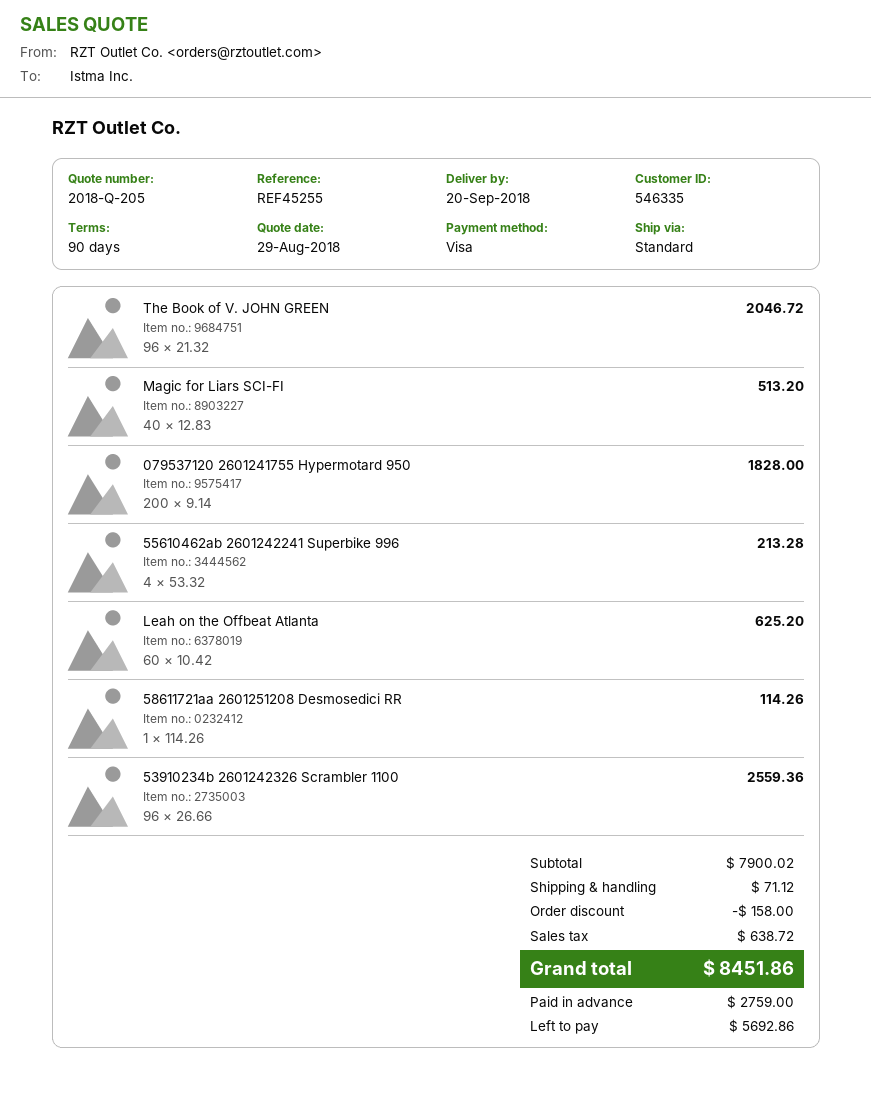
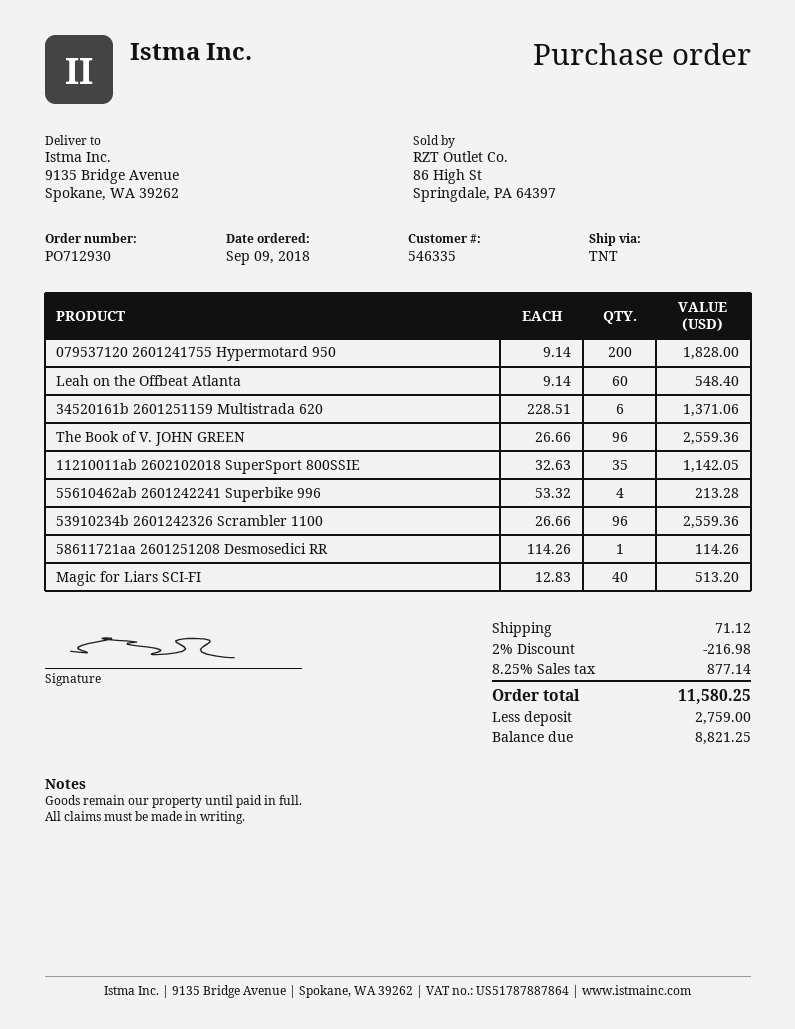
shipping method: standard -> TNT
The Book of V. JOHN GREEN: 96 x 21.32 = 2046.72 -> 96 x 26.66 = 2559.36
Leah on the Offbeat Atlanta: 60 x 10.42 = 625.20 -> 60 x 9.14 = 548.40
34520161b 2601251159 Multistrada 620: none -> 6 x 228.51 = 1371.06
11210011ab 2602102018 SuperSport 800SSIE: none -> 35 x 32.63 = 1142.05
discount: 158.00 -> 216.98
tax: 638.72 -> 877.14
total: 8451.86 -> 11580.25
balance: 5692.86 -> 8821.25

